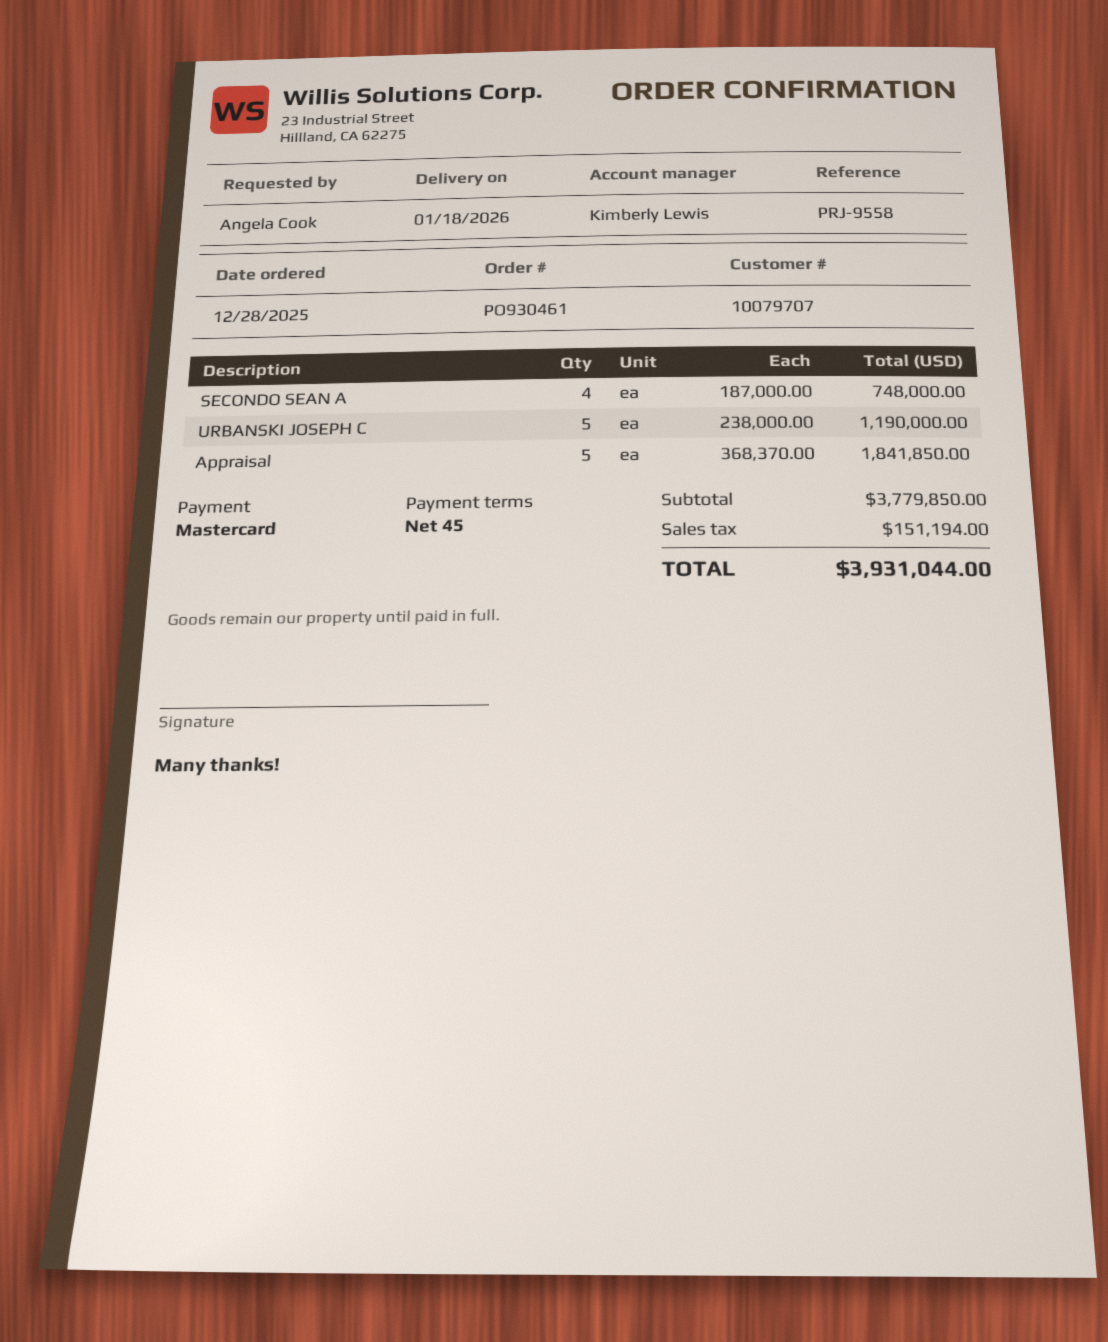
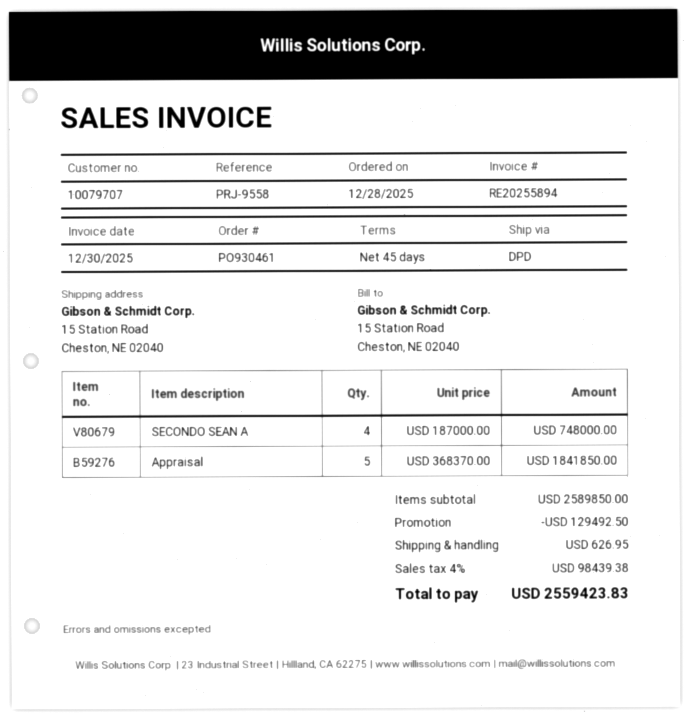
URBANSKI JOSEPH C: 5 x 238000.00 = 1190000.00 -> none
subtotal: 3779850.00 -> 2589850.00
discount: none -> 129492.50
shipping: none -> 626.95
tax: 151194.00 -> 98439.38
total: 3931044.00 -> 2559423.83

